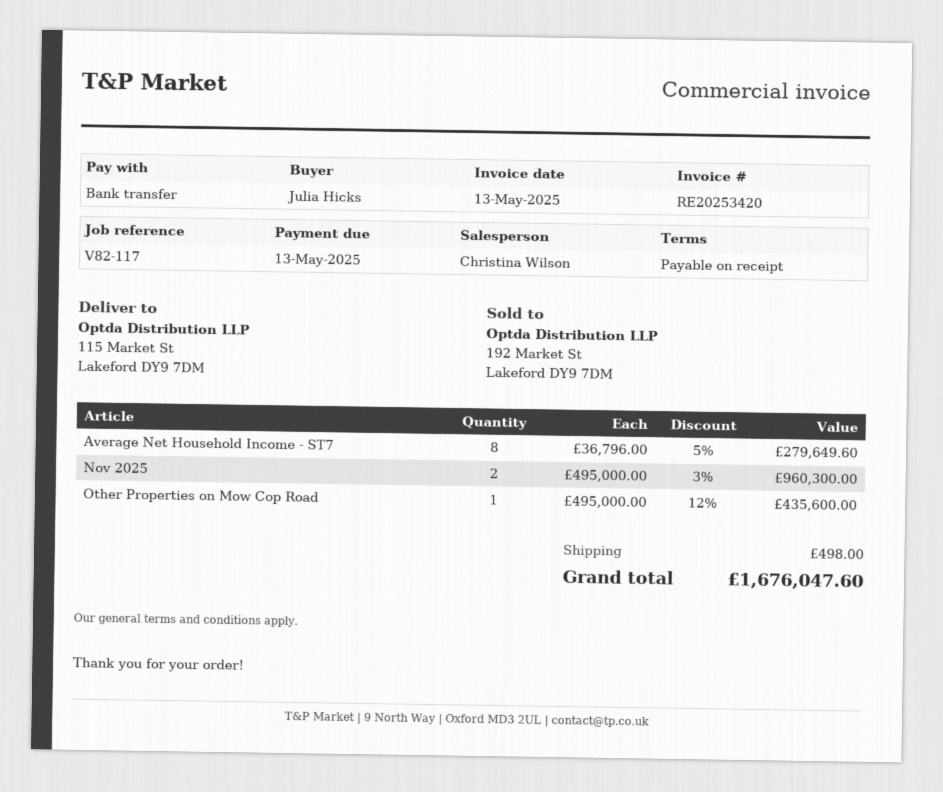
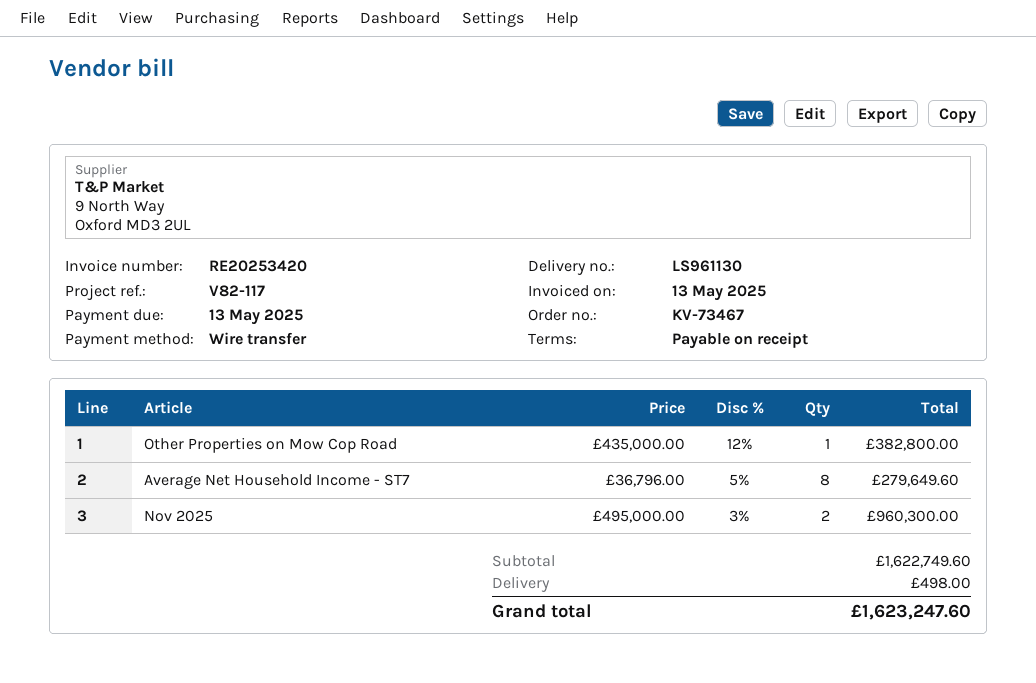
Other Properties on Mow Cop Road: 1 x 495000.00 - 12% = 435600.00 -> 1 x 435000.00 - 12% = 382800.00
total: 1676047.60 -> 1623247.60

